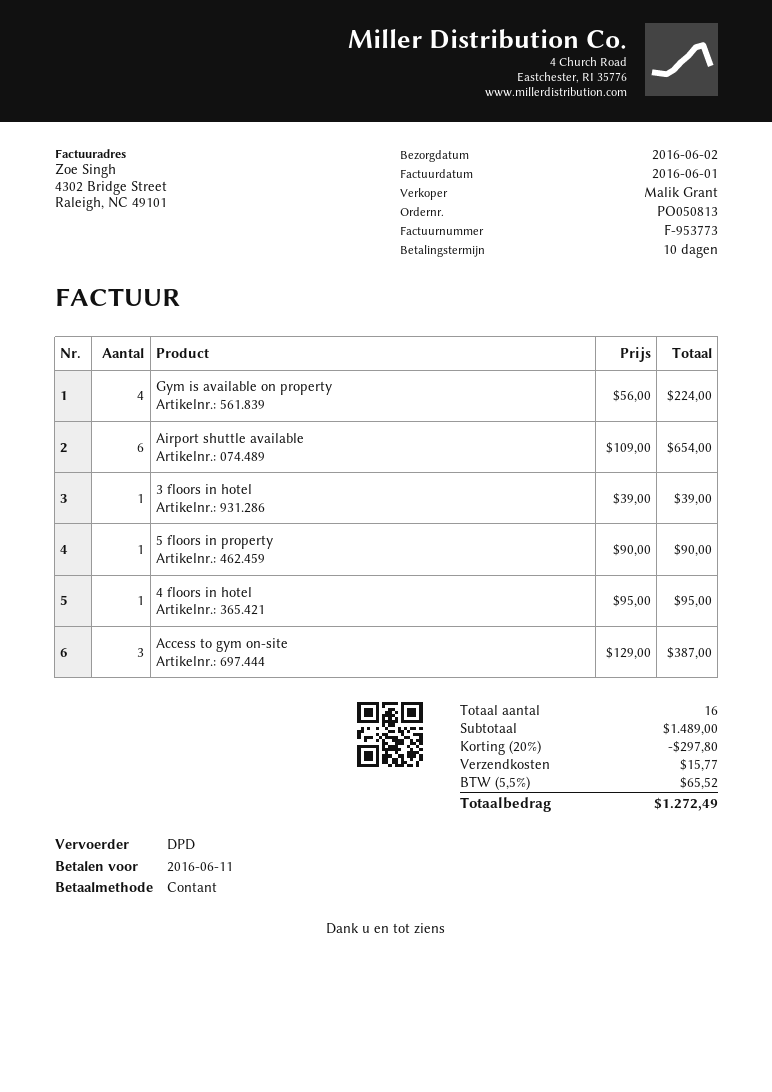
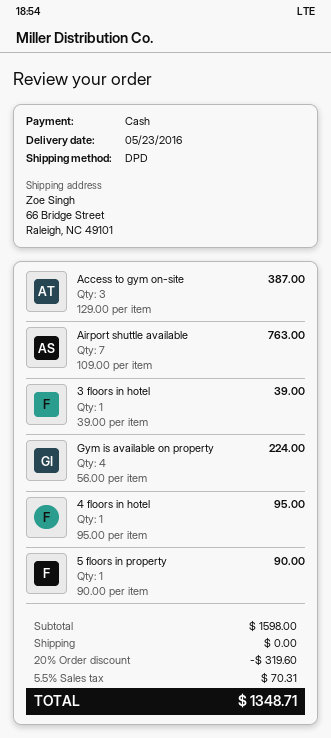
delivery date: 2016-06-02 -> 2016-05-23
Airport shuttle available: 6 x 109.00 = 654.00 -> 7 x 109.00 = 763.00
subtotal: 1489.00 -> 1598.00
discount: 20% = 297.80 -> 20% = 319.60
shipping: 15.77 -> 0.00
tax: 5.5% = 65.52 -> 5.5% = 70.31
total: 1272.49 -> 1348.71

